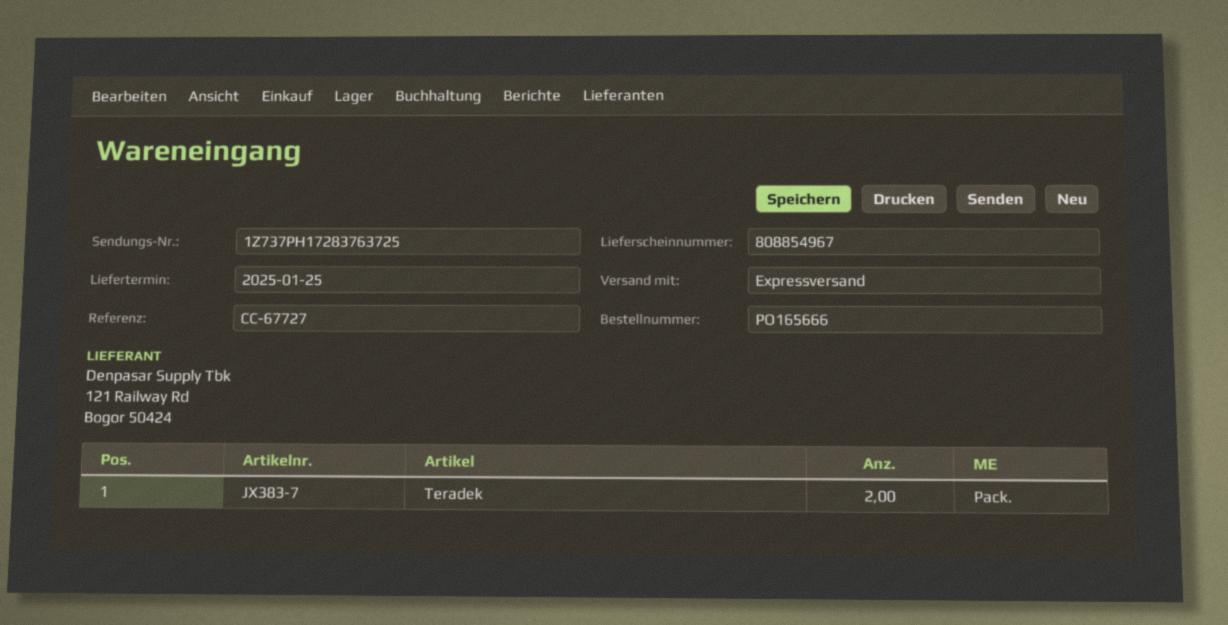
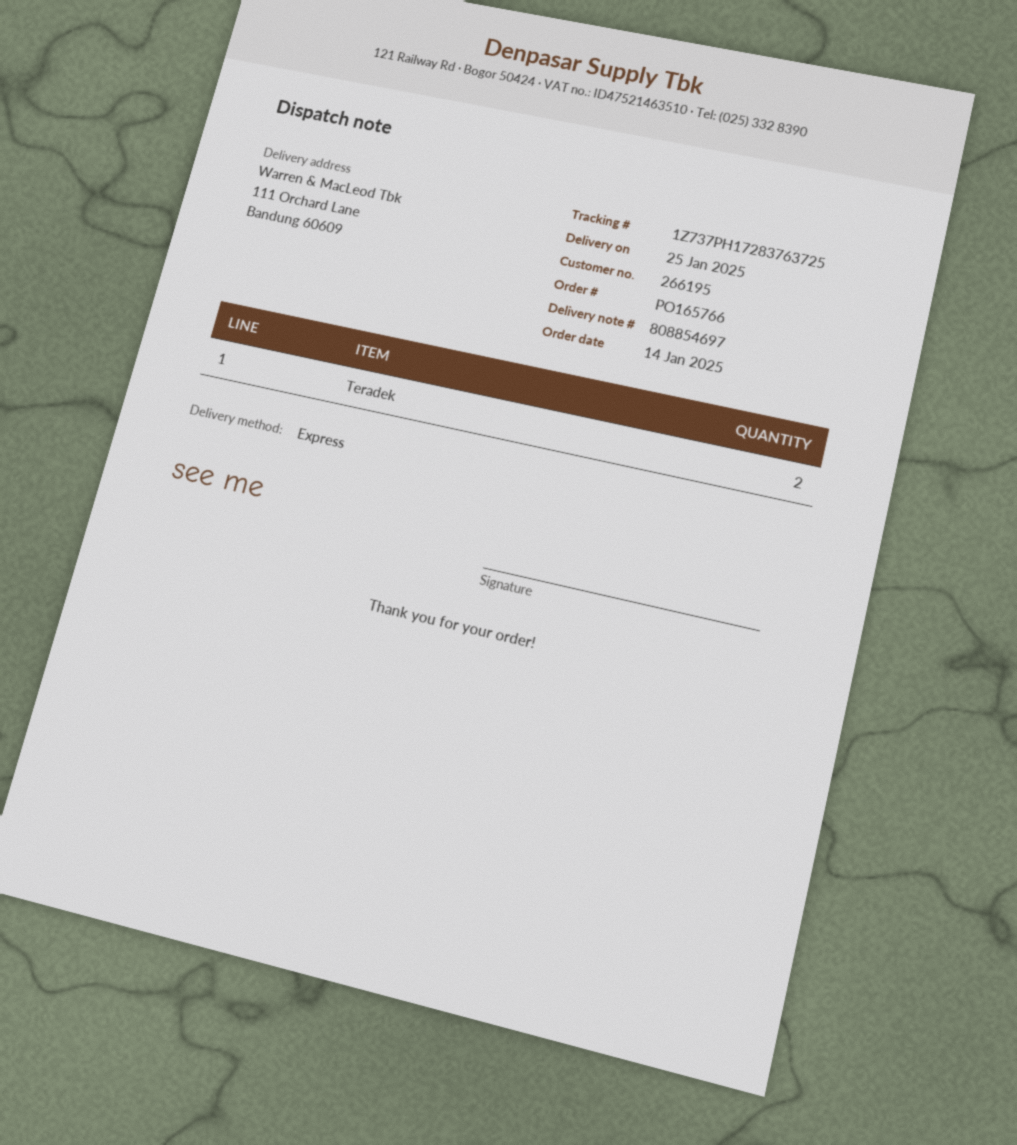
order number: PO165666 -> PO165766
delivery note number: 808854967 -> 808854697

